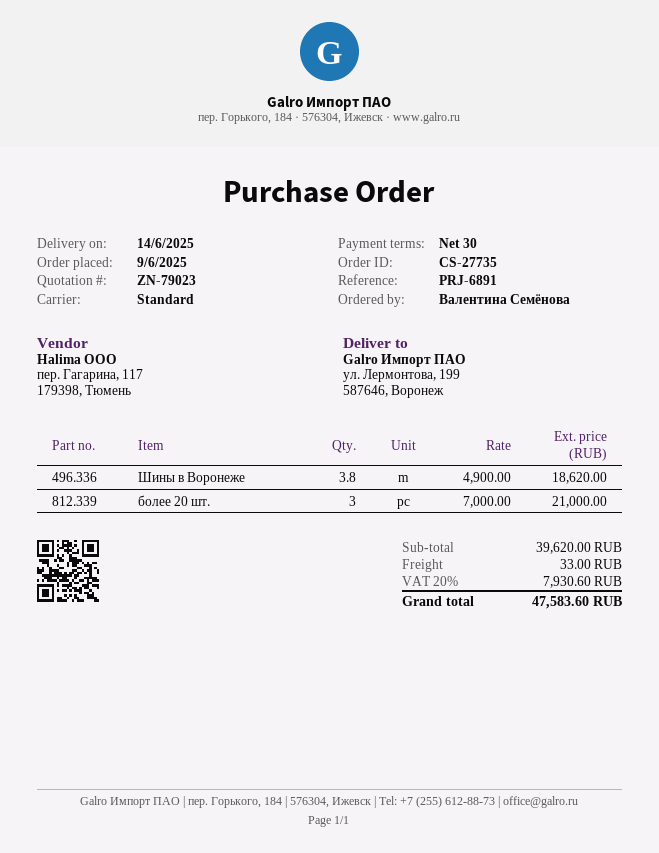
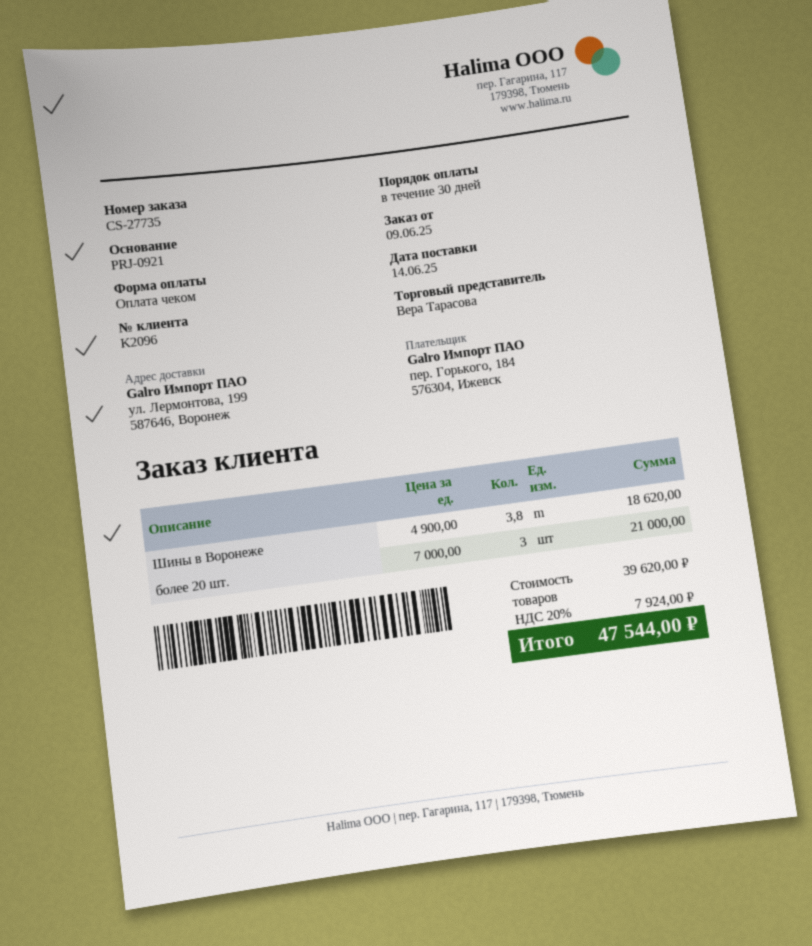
reference: PRJ-6891 -> PRJ-0921
shipping: 33.00 -> none
tax: 20% = 7930.60 -> 20% = 7924.00
total: 47583.60 -> 47544.00

